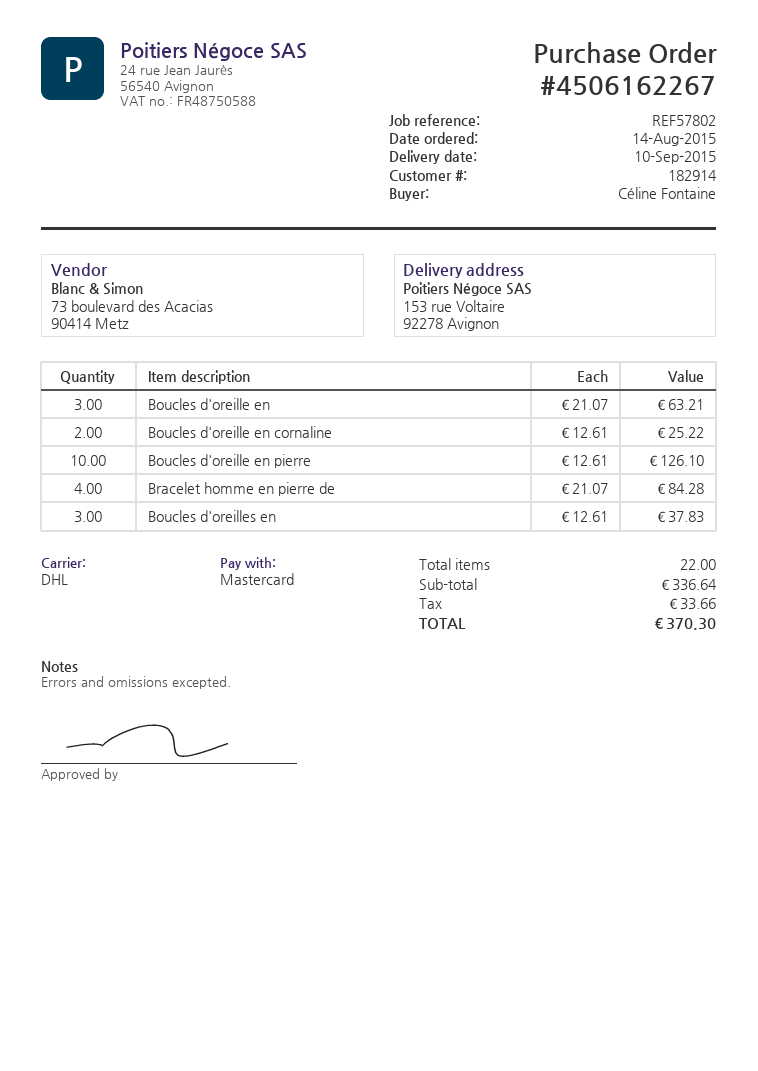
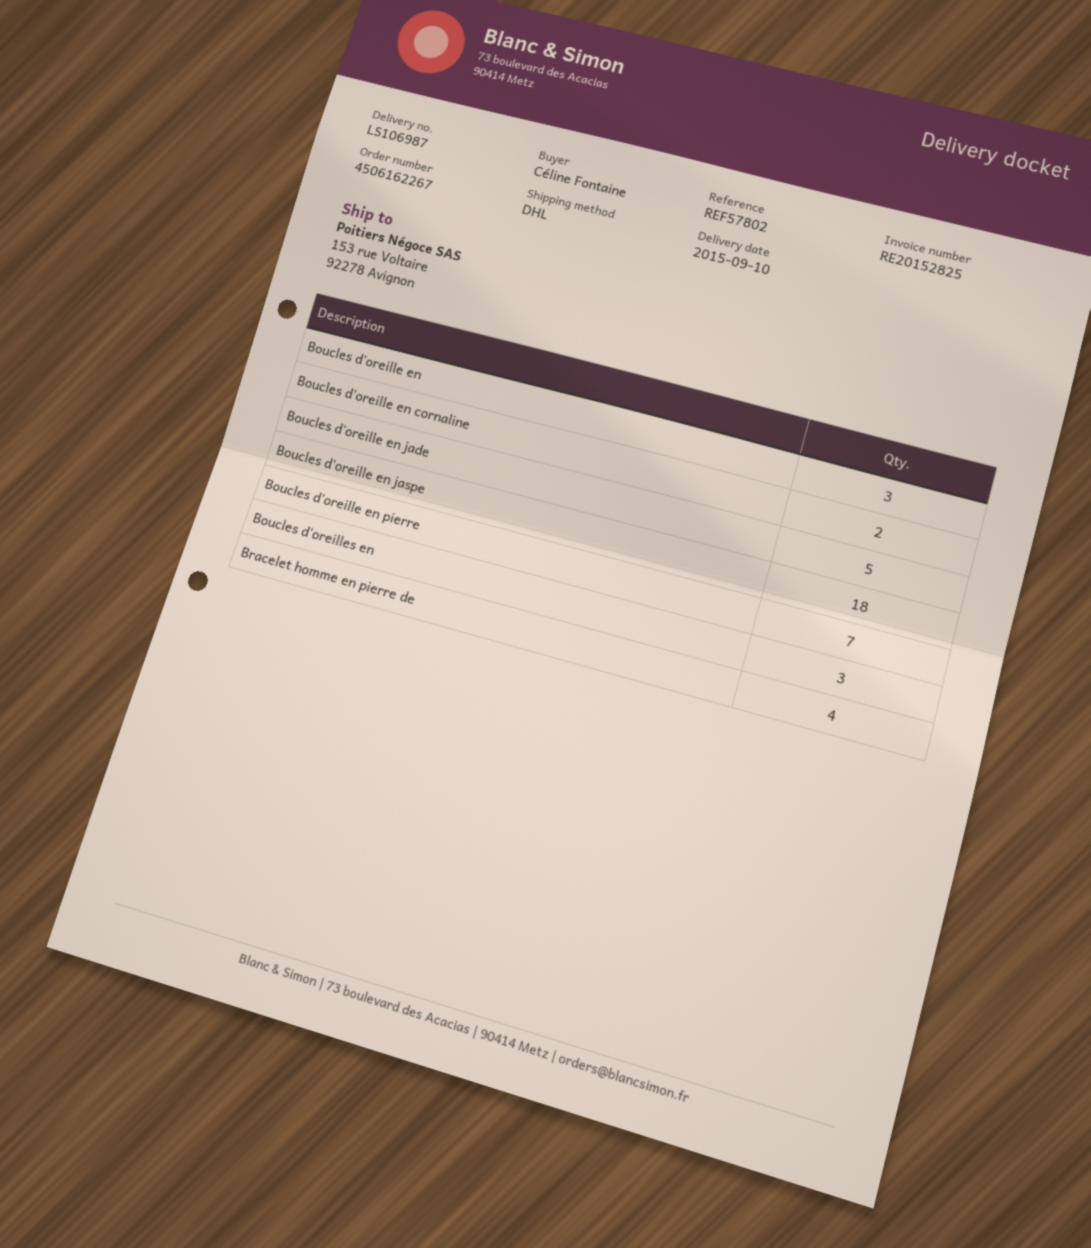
Boucles d'oreille en pierre: 10 -> 7
Boucles d'oreille en jade: none -> 5
Boucles d'oreille en jaspe: none -> 18

